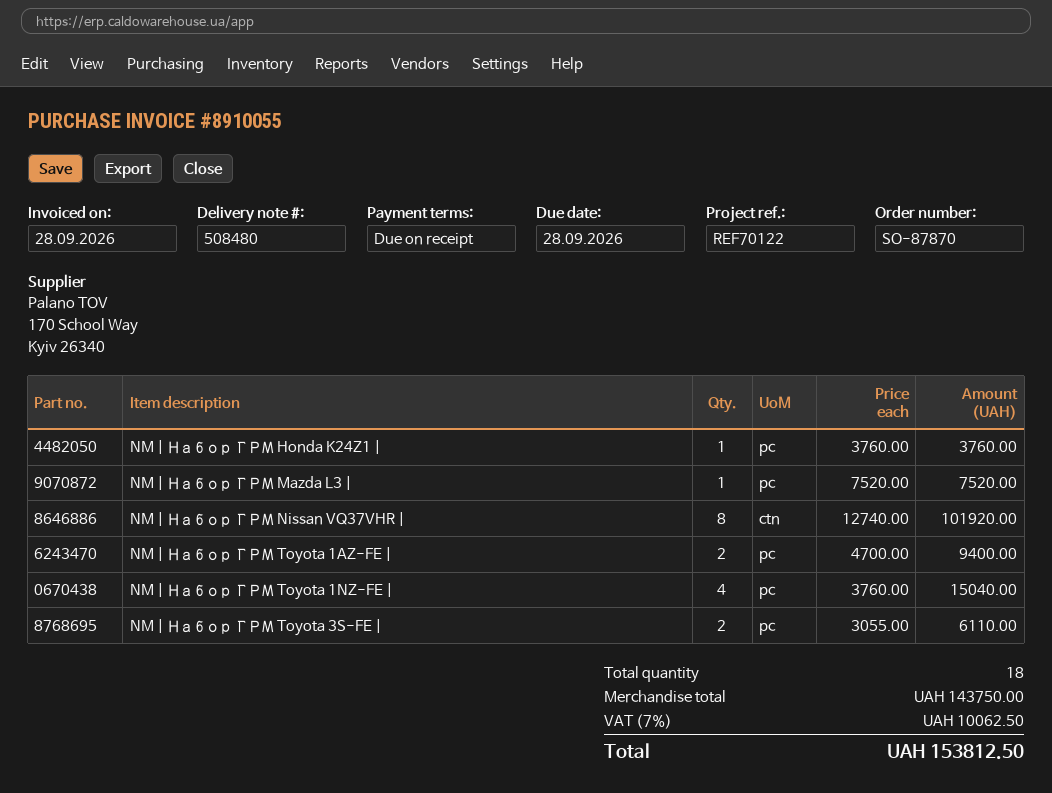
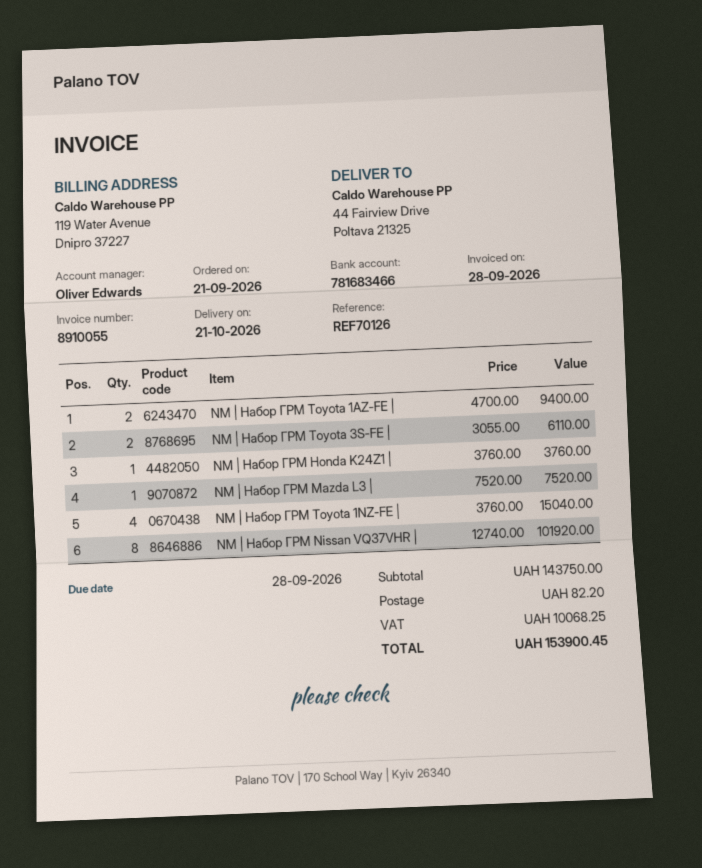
reference: REF70122 -> REF70126
shipping: none -> 82.20
tax: 10062.50 -> 10068.25
total: 153812.50 -> 153900.45

